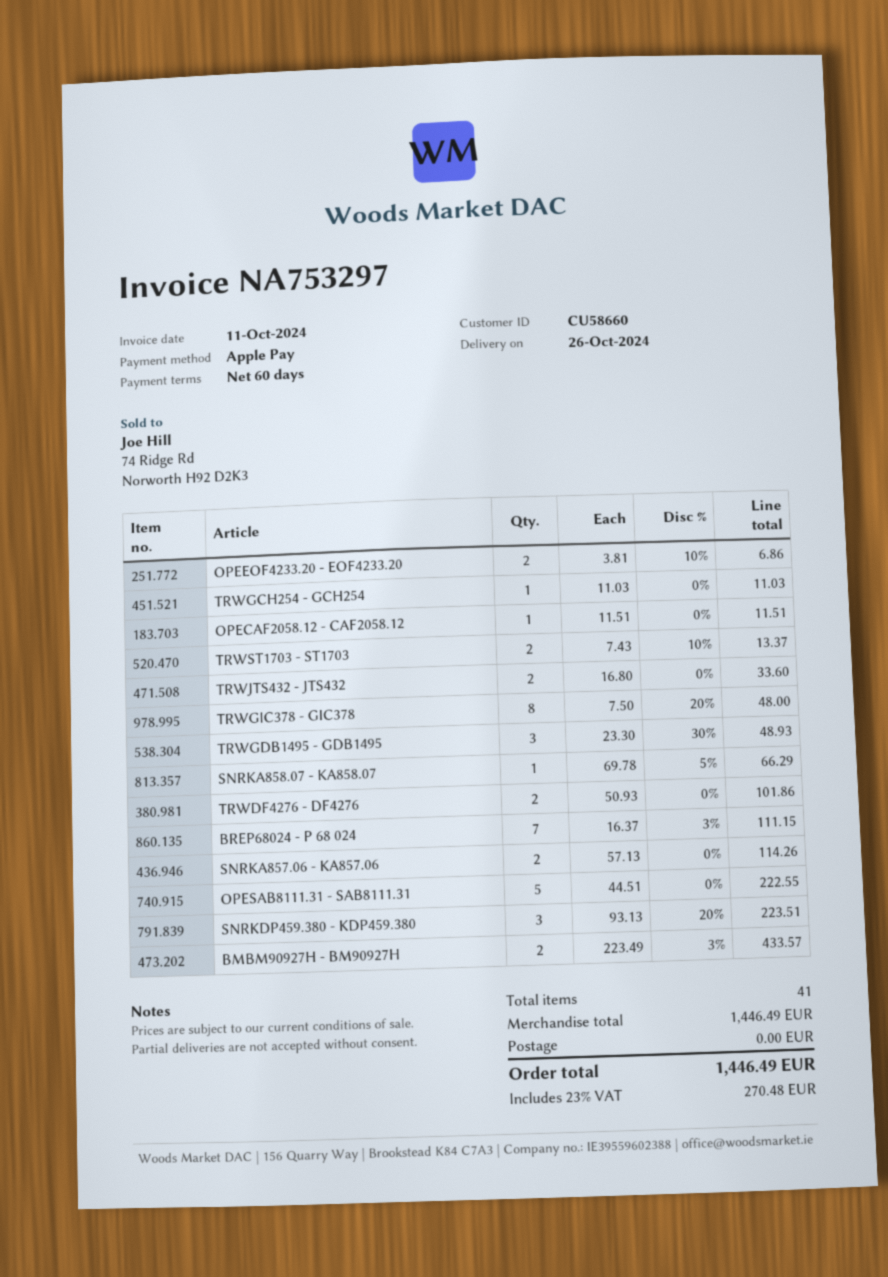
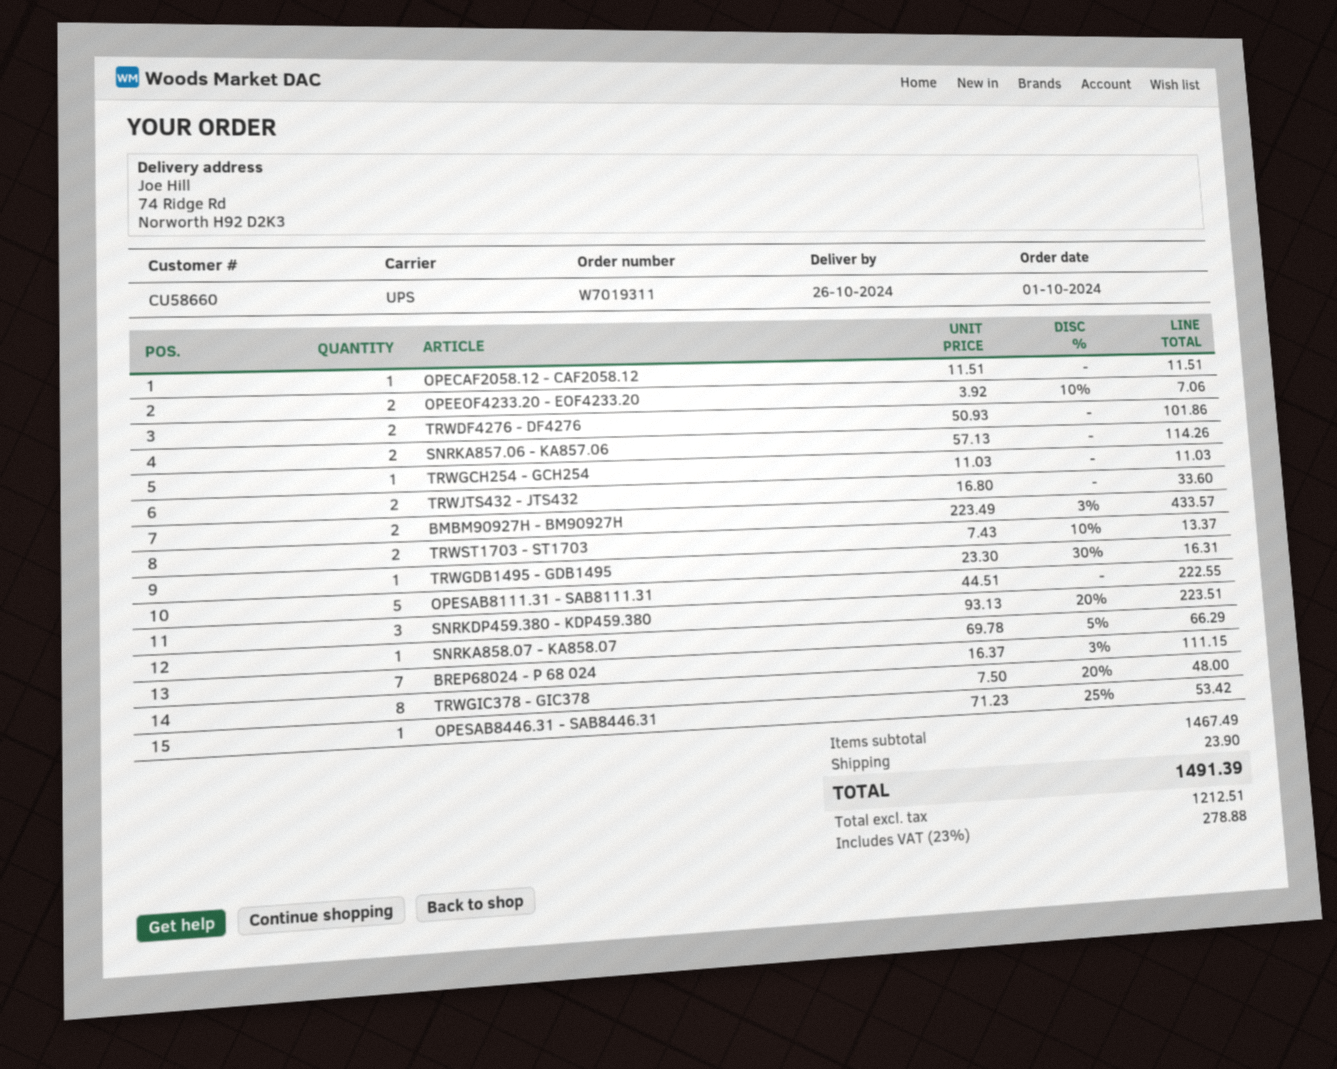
OPEEOF4233.20 - EOF4233.20: 2 x 3.81 - 10% = 6.86 -> 2 x 3.92 - 10% = 7.06
TRWGDB1495 - GDB1495: 3 x 23.30 - 30% = 48.93 -> 1 x 23.30 - 30% = 16.31
OPESAB8446.31 - SAB8446.31: none -> 1 x 71.23 - 25% = 53.42
subtotal: 1446.49 -> 1467.49
shipping: 0.00 -> 23.90
tax: 23% = 270.48 -> 23% = 278.88
total: 1446.49 -> 1491.39

